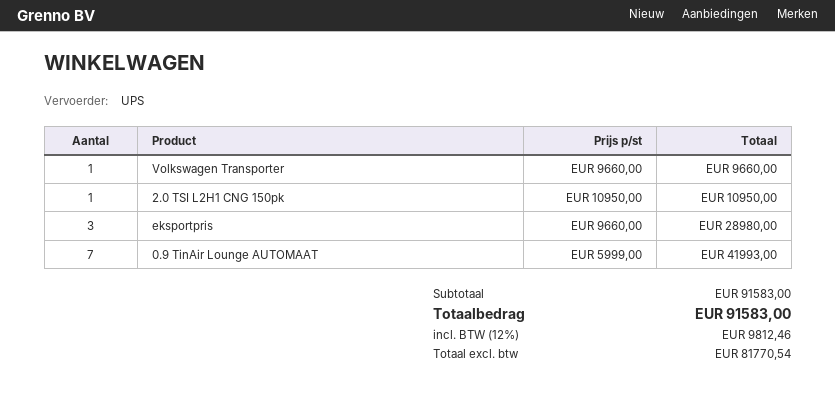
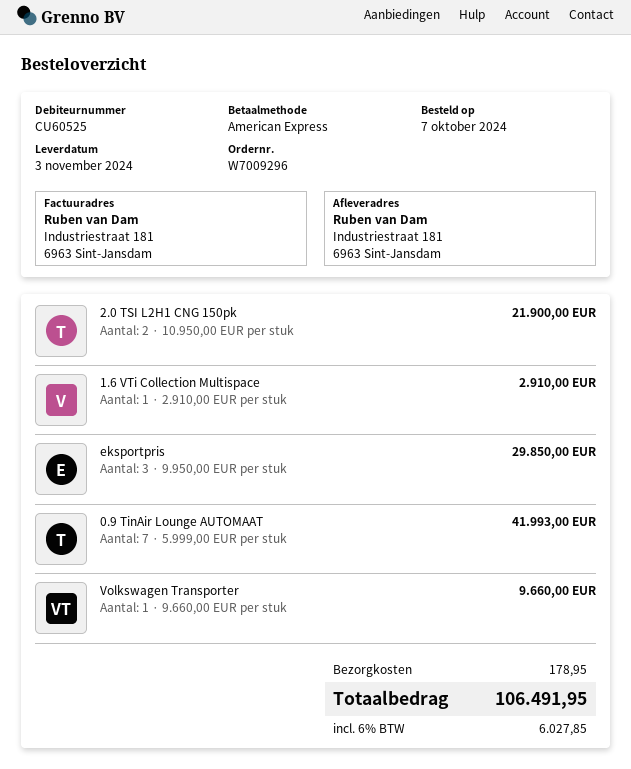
2.0 TSI L2H1 CNG 150pk: 1 x 10950.00 = 10950.00 -> 2 x 10950.00 = 21900.00
eksportpris: 3 x 9660.00 = 28980.00 -> 3 x 9950.00 = 29850.00
1.6 VTi Collection Multispace: none -> 1 x 2910.00 = 2910.00
shipping: none -> 178.95
tax: 12% = 9812.46 -> 6% = 6027.85
total: 91583.00 -> 106491.95

